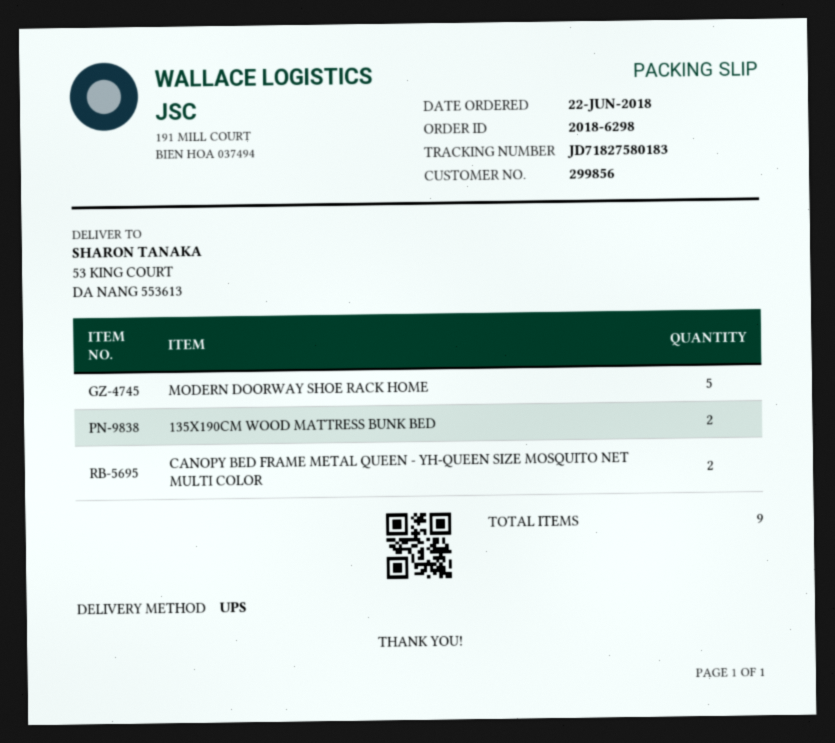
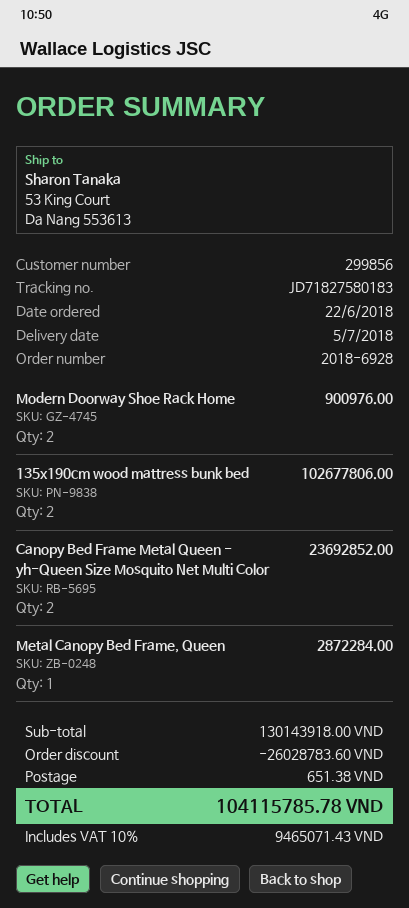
order number: 2018-6298 -> 2018-6928
MODERN DOORWAY SHOE RACK HOME: 5 -> 2
Metal Canopy Bed Frame, Queen: none -> 1

